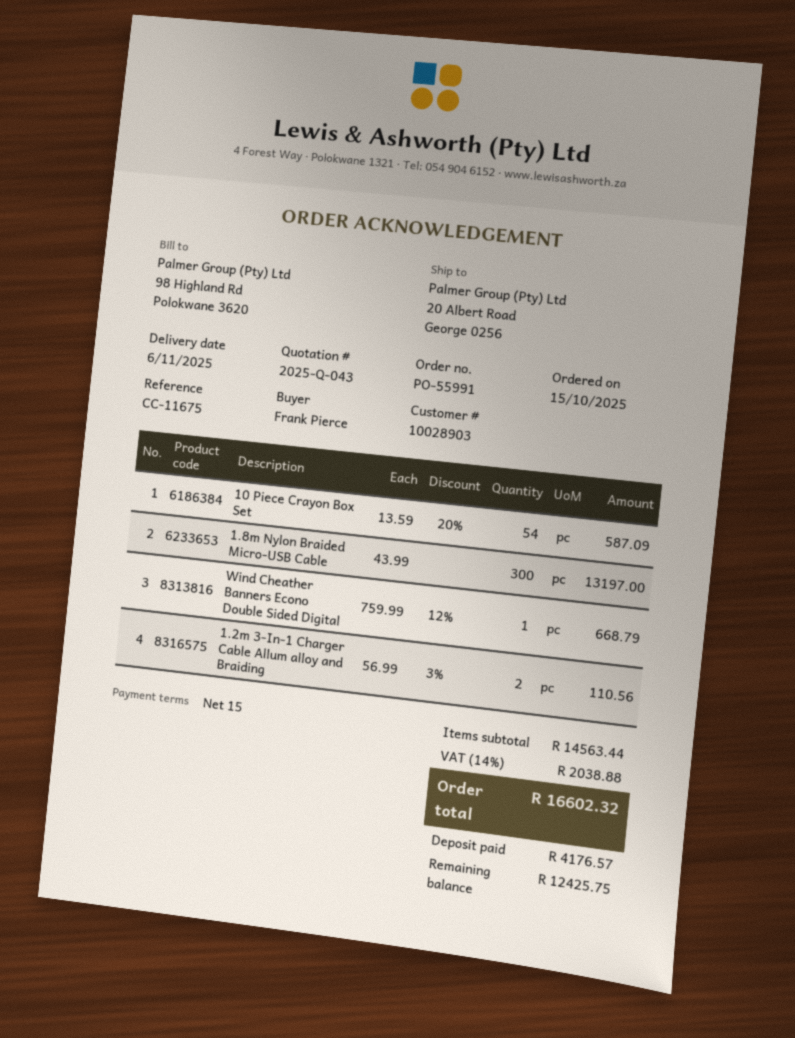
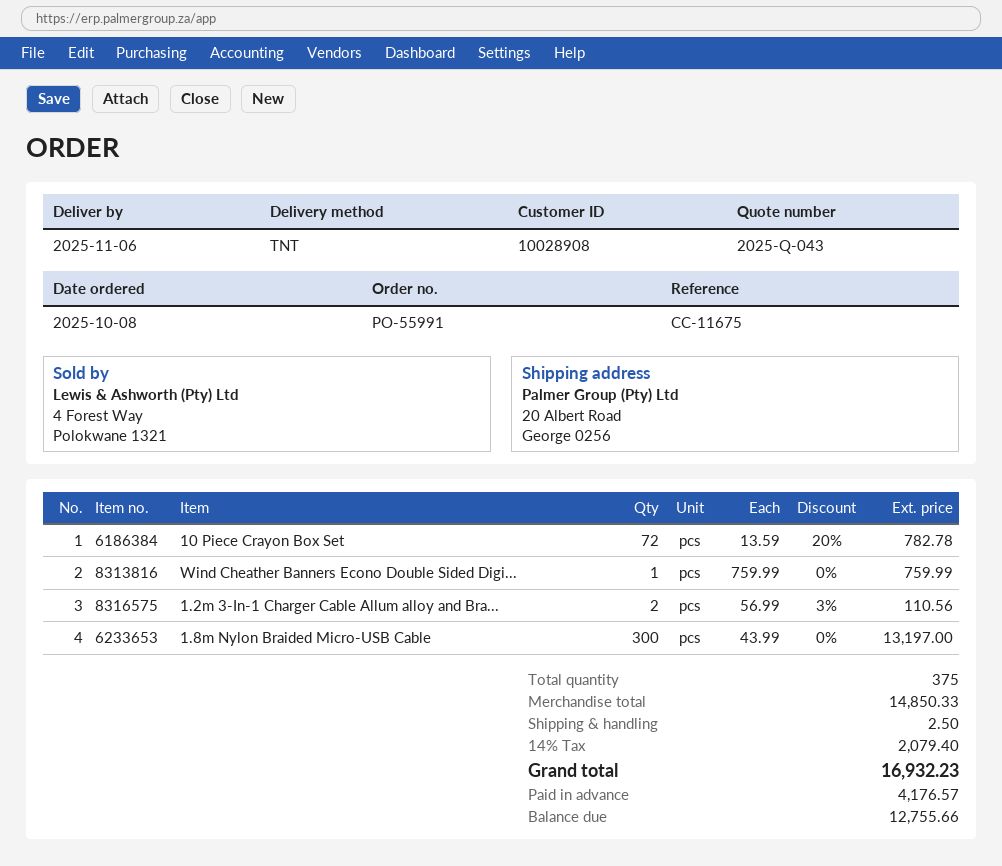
order date: 2025-10-15 -> 2025-10-08
customer number: 10028903 -> 10028908
10 Piece Crayon Box Set: 54 x 13.59 - 20% = 587.09 -> 72 x 13.59 - 20% = 782.78
Wind Cheather Banners Econo Double Sided Digital: 1 x 759.99 - 12% = 668.79 -> 1 x 759.99 = 759.99
subtotal: 14563.44 -> 14850.33
shipping: none -> 2.50
tax: 14% = 2038.88 -> 14% = 2079.40
total: 16602.32 -> 16932.23
balance: 12425.75 -> 12755.66

